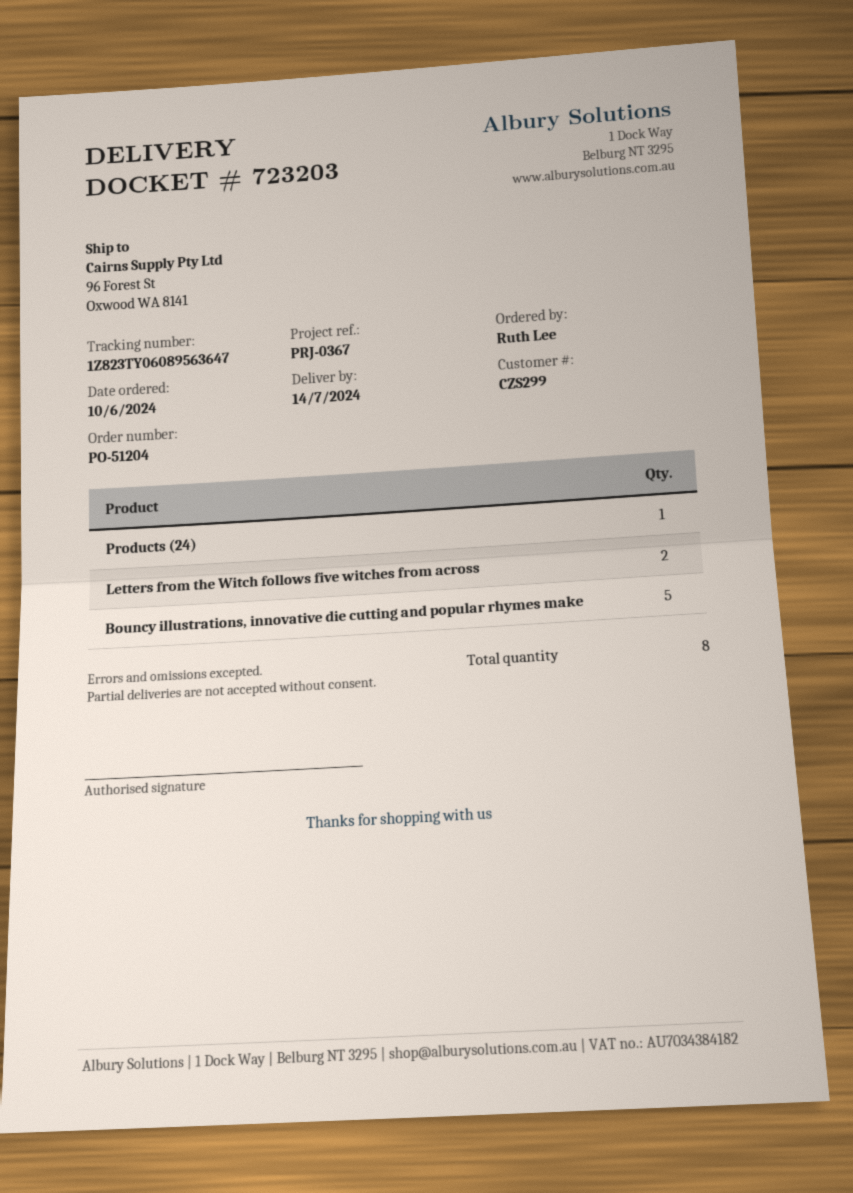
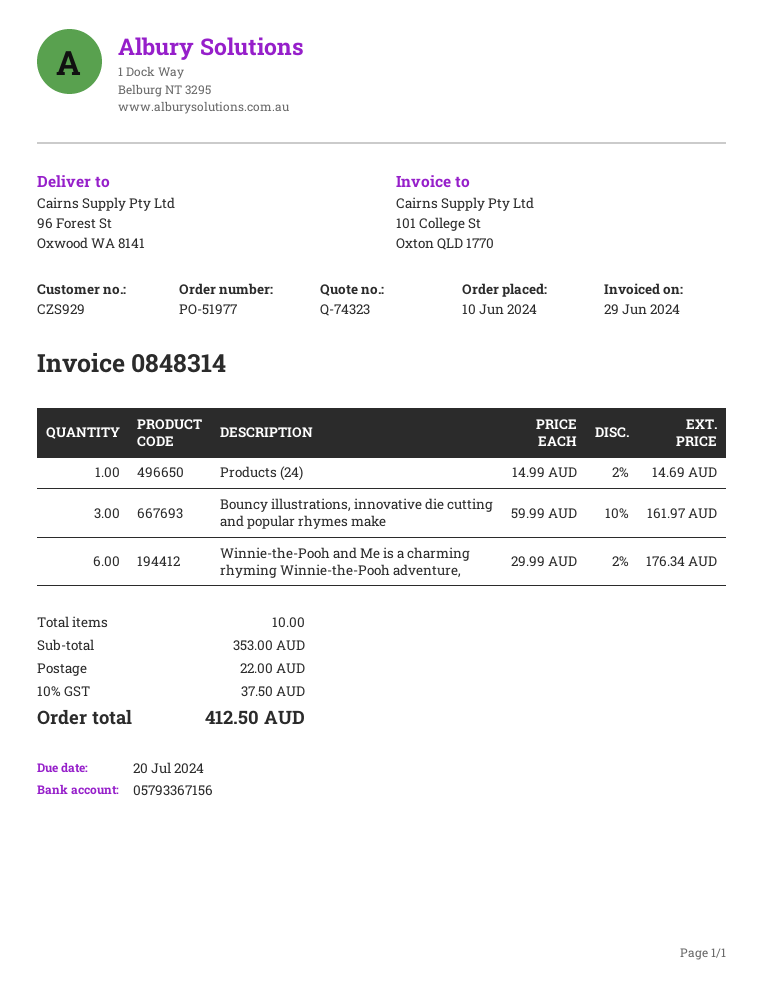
order number: PO-51204 -> PO-51977
customer number: CZS299 -> CZS929
Letters from the Witch follows five witches from across: 2 -> none
Bouncy illustrations, innovative die cutting and popular rhymes make: 5 -> 3
Winnie-the-Pooh and Me is a charming rhyming Winnie-the-Pooh adventure,: none -> 6
total quantity: 8 -> 10

